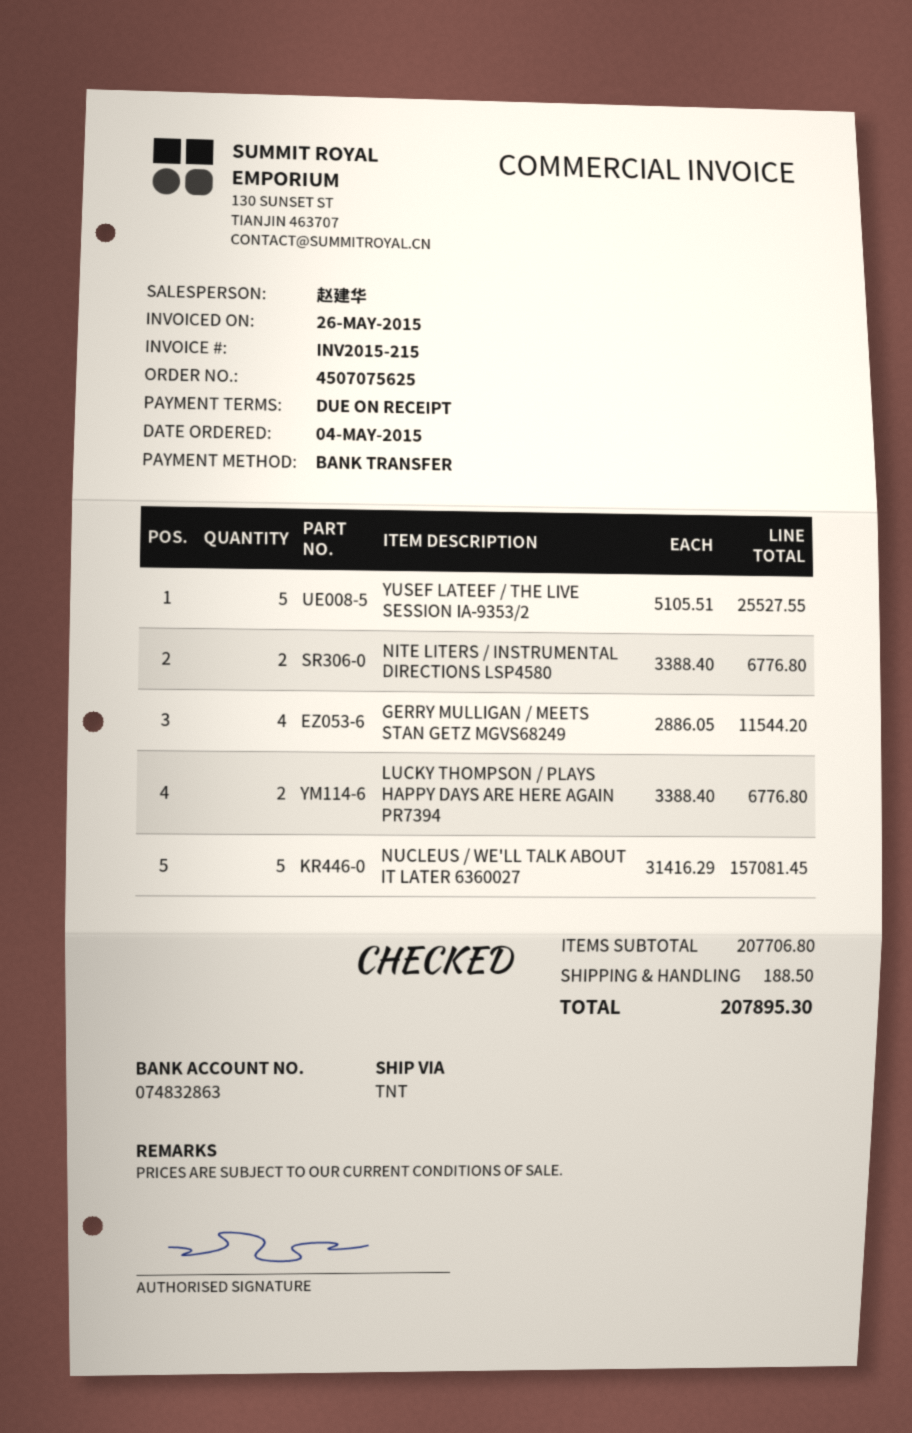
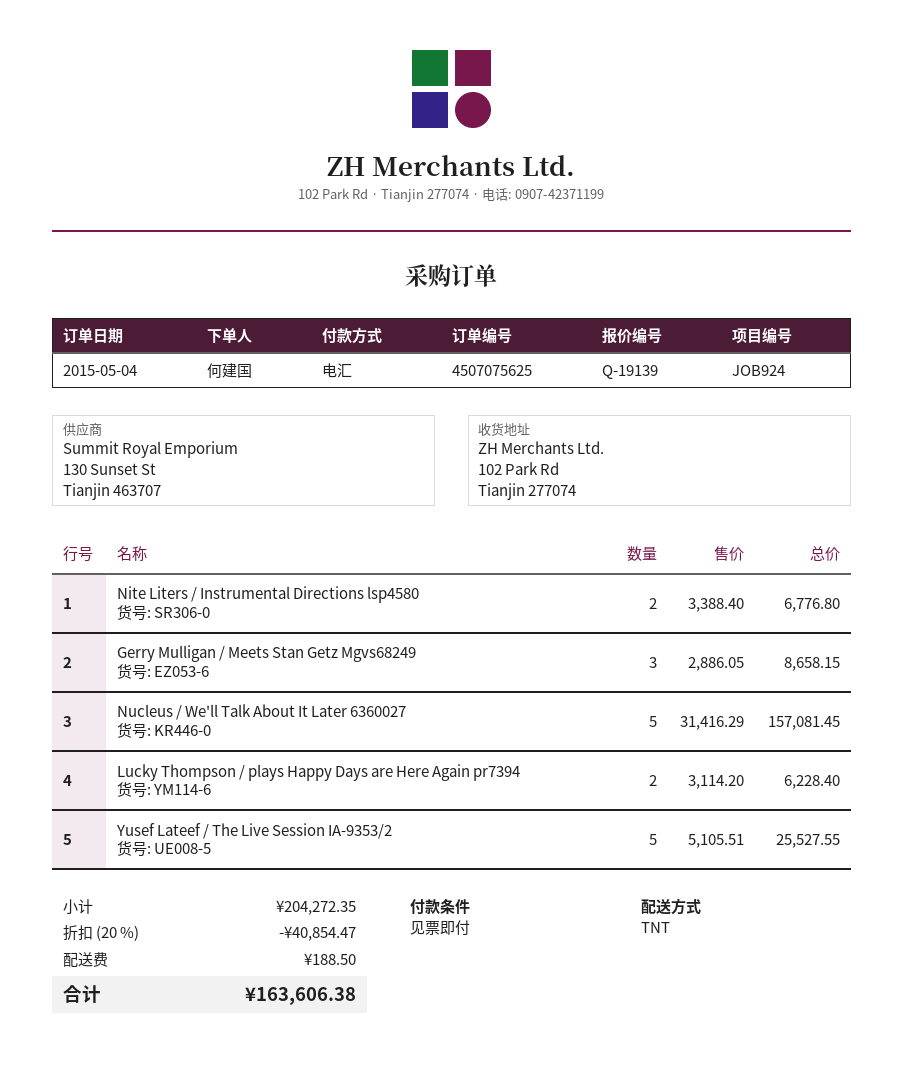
GERRY MULLIGAN / MEETS STAN GETZ MGVS68249: 4 x 2886.05 = 11544.20 -> 3 x 2886.05 = 8658.15
LUCKY THOMPSON / PLAYS HAPPY DAYS ARE HERE AGAIN PR7394: 2 x 3388.40 = 6776.80 -> 2 x 3114.20 = 6228.40
subtotal: 207706.80 -> 204272.35
discount: none -> 20% = 40854.47
total: 207895.30 -> 163606.38

